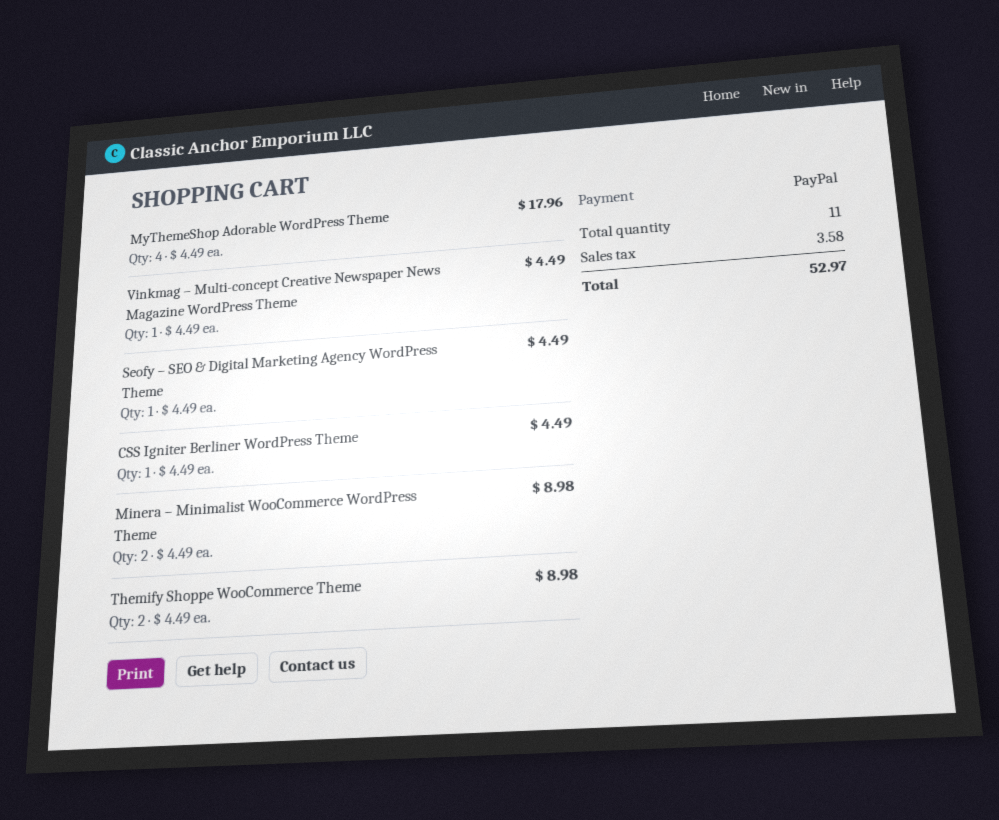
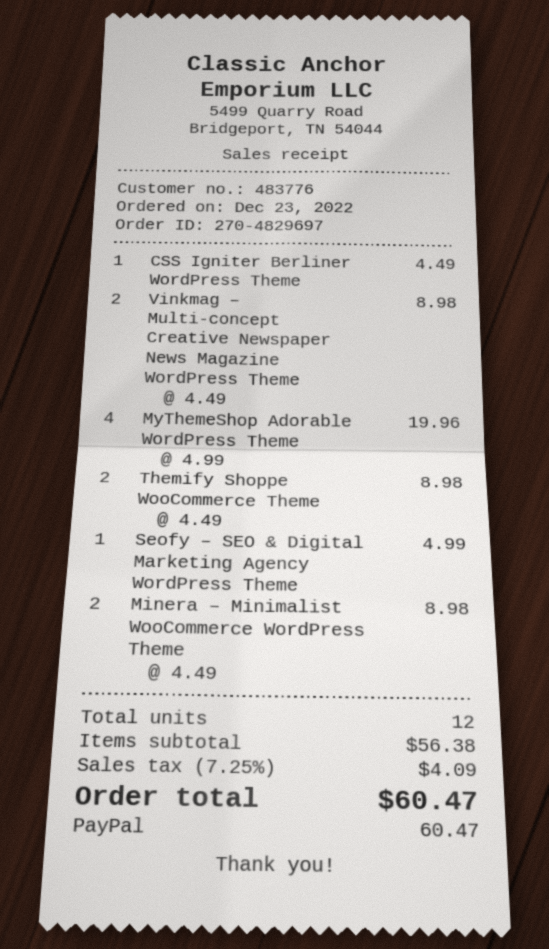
MyThemeShop Adorable WordPress Theme: 4 x 4.49 = 17.96 -> 4 x 4.99 = 19.96
Vinkmag – Multi-concept Creative Newspaper News Magazine WordPress Theme: 1 x 4.49 = 4.49 -> 2 x 4.49 = 8.98
Seofy – SEO & Digital Marketing Agency WordPress Theme: 1 x 4.49 = 4.49 -> 1 x 4.99 = 4.99
total quantity: 11 -> 12
tax: 3.58 -> 4.09
total: 52.97 -> 60.47

